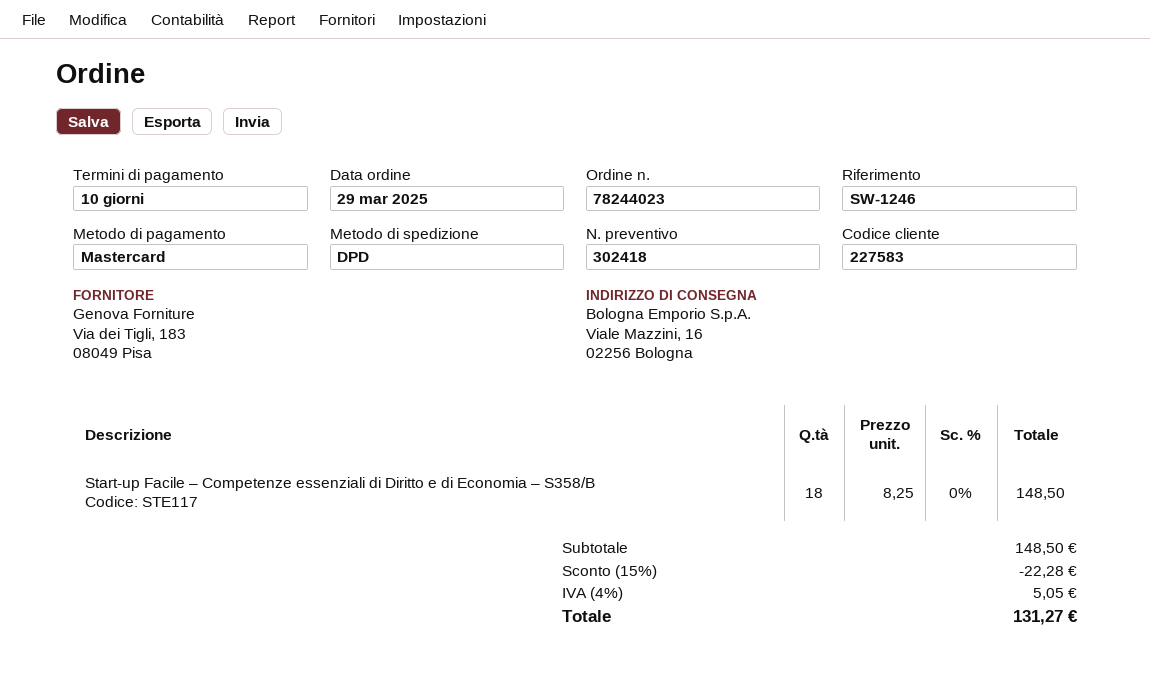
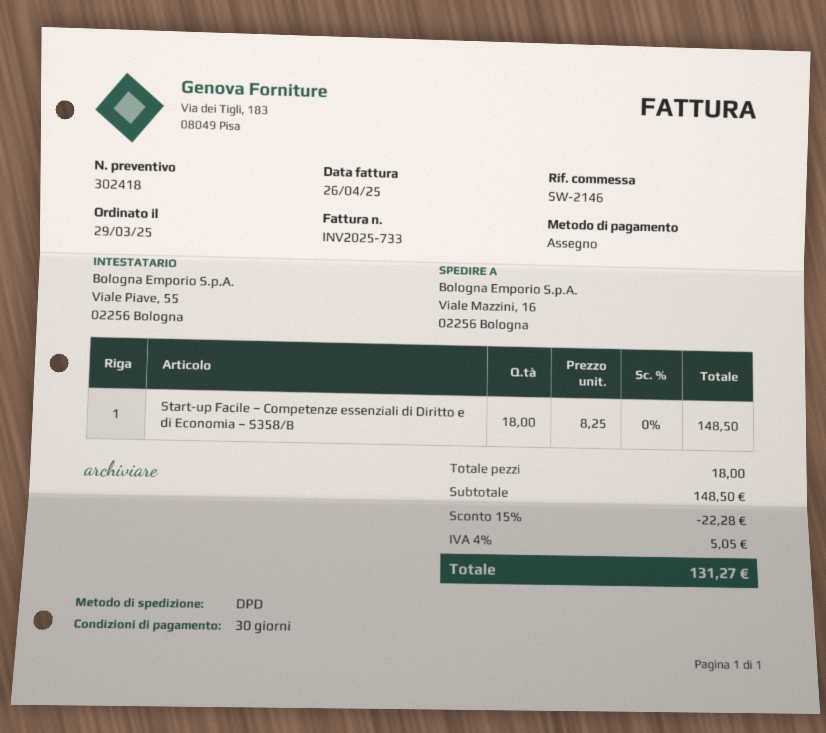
payment terms: 10 days -> 30 days
reference: SW-1246 -> SW-2146
payment method: Mastercard -> cheque

